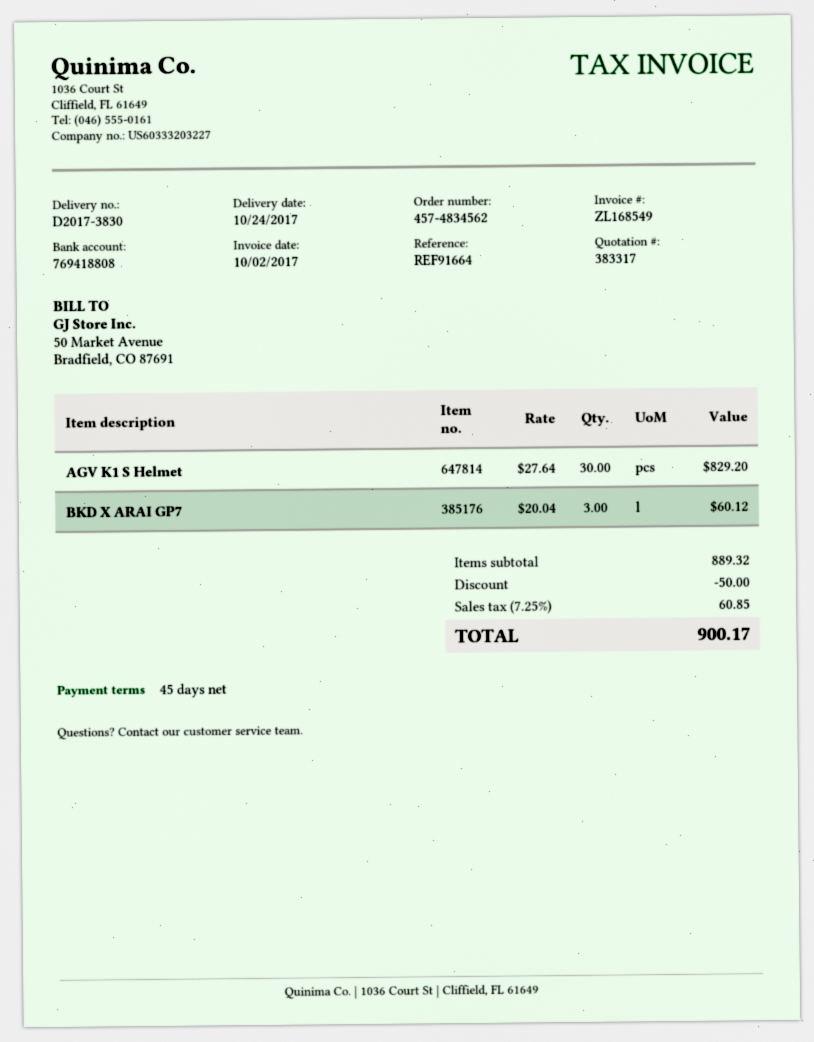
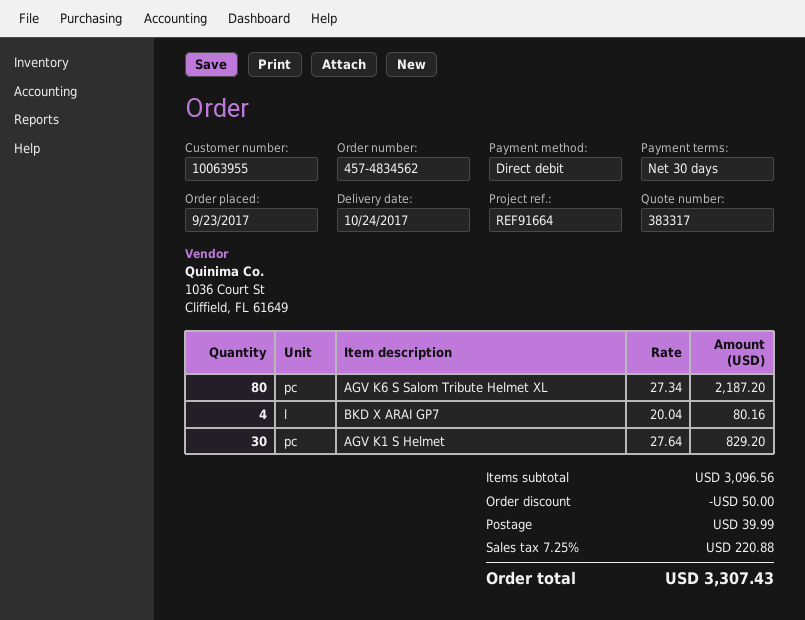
payment terms: 45 days -> 30 days
BKD X ARAI GP7: 3 x 20.04 = 60.12 -> 4 x 20.04 = 80.16
AGV K6 S Salom Tribute Helmet XL: none -> 80 x 27.34 = 2187.20
subtotal: 889.32 -> 3096.56
shipping: none -> 39.99
tax: 7.25% = 60.85 -> 7.25% = 220.88
total: 900.17 -> 3307.43

